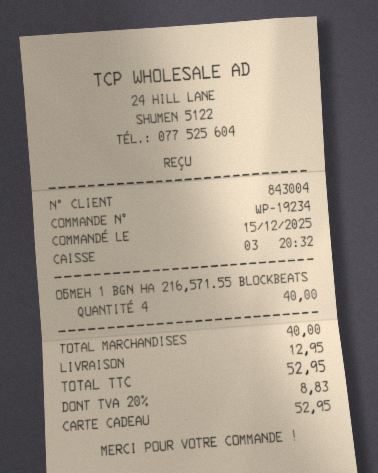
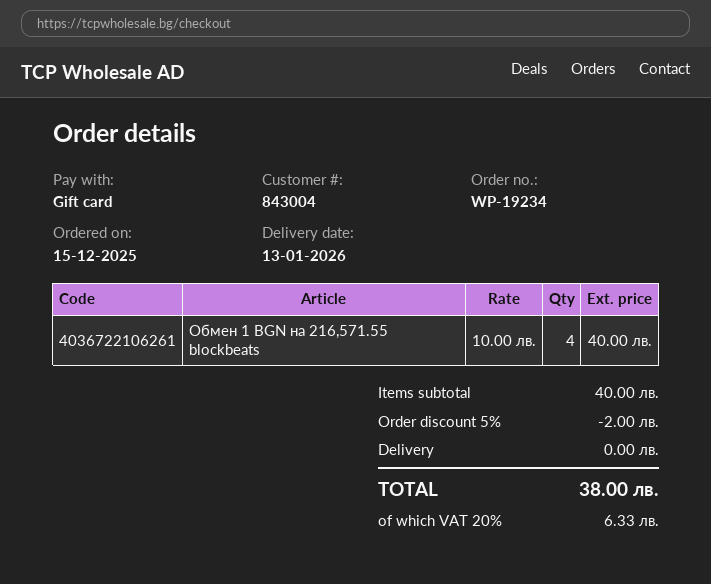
discount: none -> 5% = 2.00
shipping: 12.95 -> 0.00
tax: 20% = 8.83 -> 20% = 6.33
total: 52.95 -> 38.00

